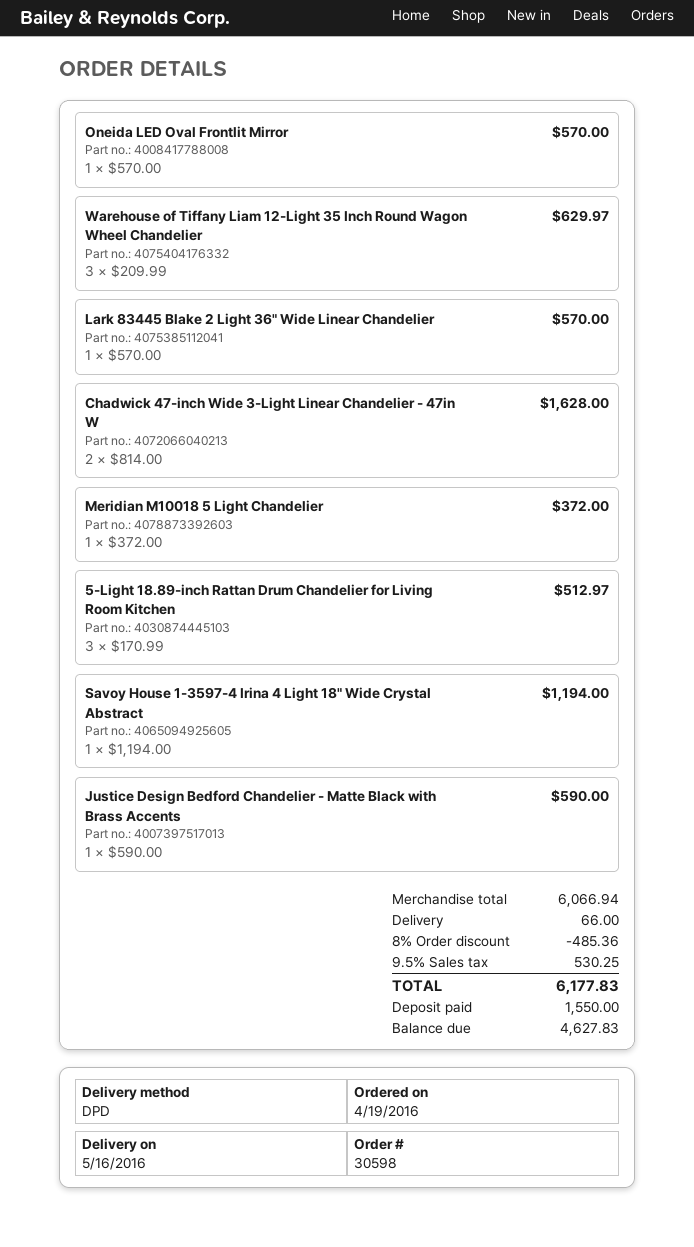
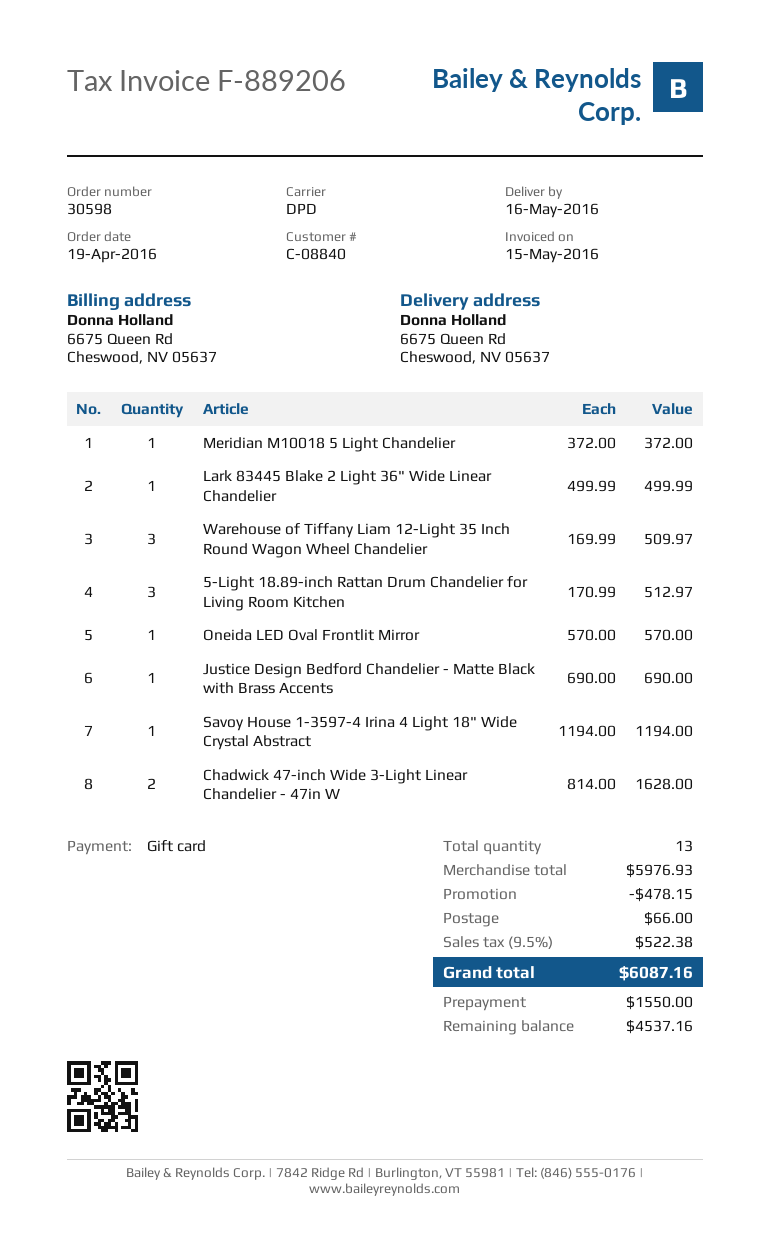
Warehouse of Tiffany Liam 12-Light 35 Inch Round Wagon Wheel Chandelier: 3 x 209.99 = 629.97 -> 3 x 169.99 = 509.97
Lark 83445 Blake 2 Light 36" Wide Linear Chandelier: 1 x 570.00 = 570.00 -> 1 x 499.99 = 499.99
Justice Design Bedford Chandelier - Matte Black with Brass Accents: 1 x 590.00 = 590.00 -> 1 x 690.00 = 690.00
subtotal: 6066.94 -> 5976.93
discount: 485.36 -> 478.15
tax: 9.5% = 530.25 -> 9.5% = 522.38
total: 6177.83 -> 6087.16
balance: 4627.83 -> 4537.16

